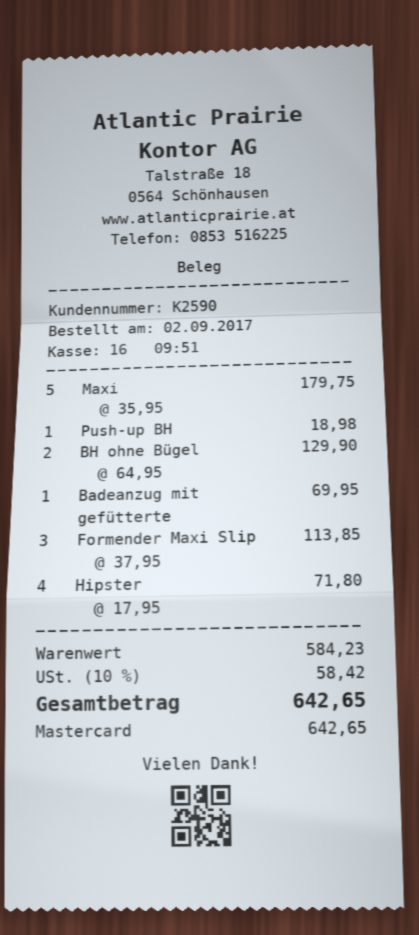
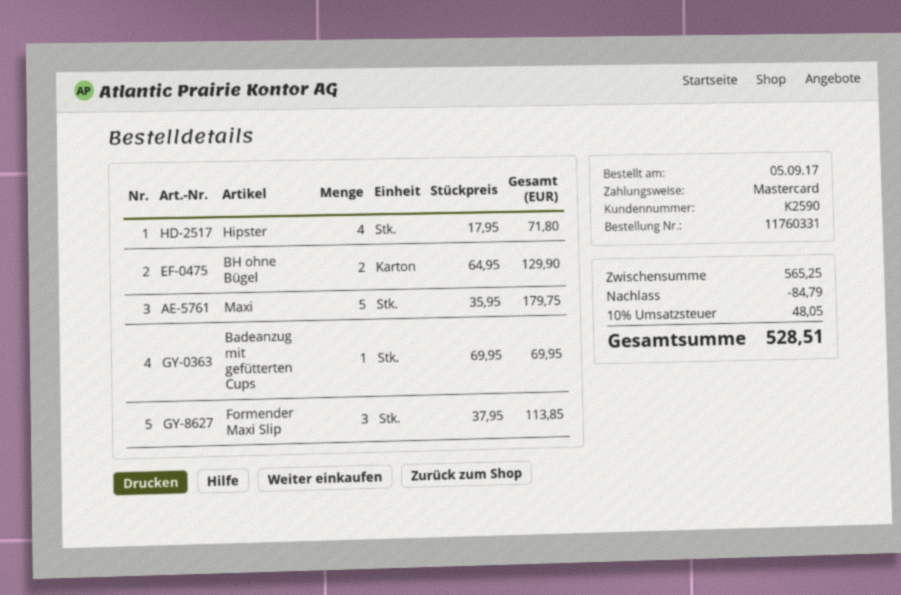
order date: 2017-09-02 -> 2017-09-05
Push-up BH: 1 x 18.98 = 18.98 -> none
subtotal: 584.23 -> 565.25
discount: none -> 84.79
tax: 10% = 58.42 -> 10% = 48.05
total: 642.65 -> 528.51

